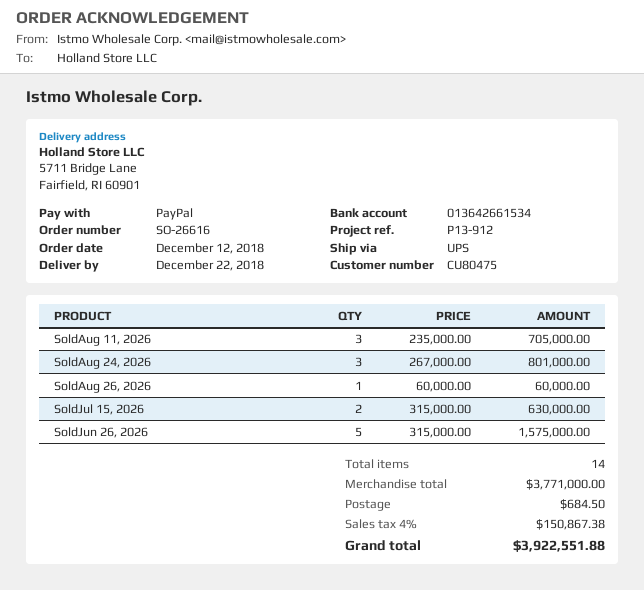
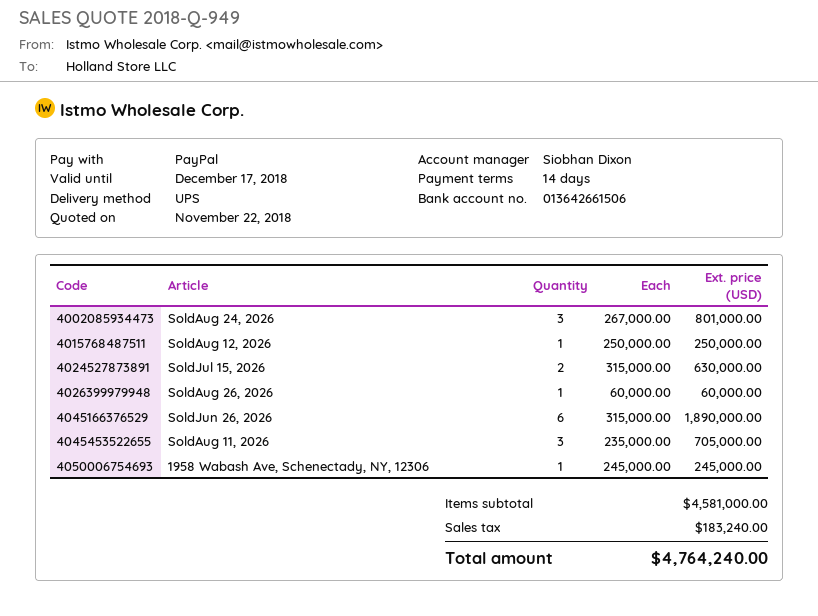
bank account: 013642661534 -> 013642661506
SoldJun 26, 2026: 5 x 315000.00 = 1575000.00 -> 6 x 315000.00 = 1890000.00
SoldAug 12, 2026: none -> 1 x 250000.00 = 250000.00
1958 Wabash Ave, Schenectady, NY, 12306: none -> 1 x 245000.00 = 245000.00
subtotal: 3771000.00 -> 4581000.00
shipping: 684.50 -> none
tax: 150867.38 -> 183240.00
total: 3922551.88 -> 4764240.00

